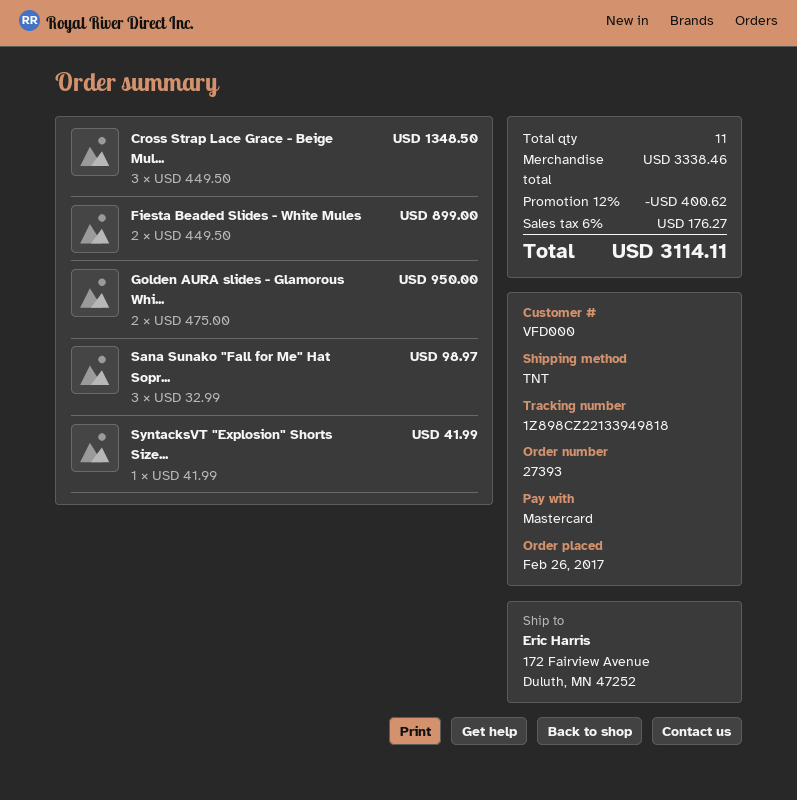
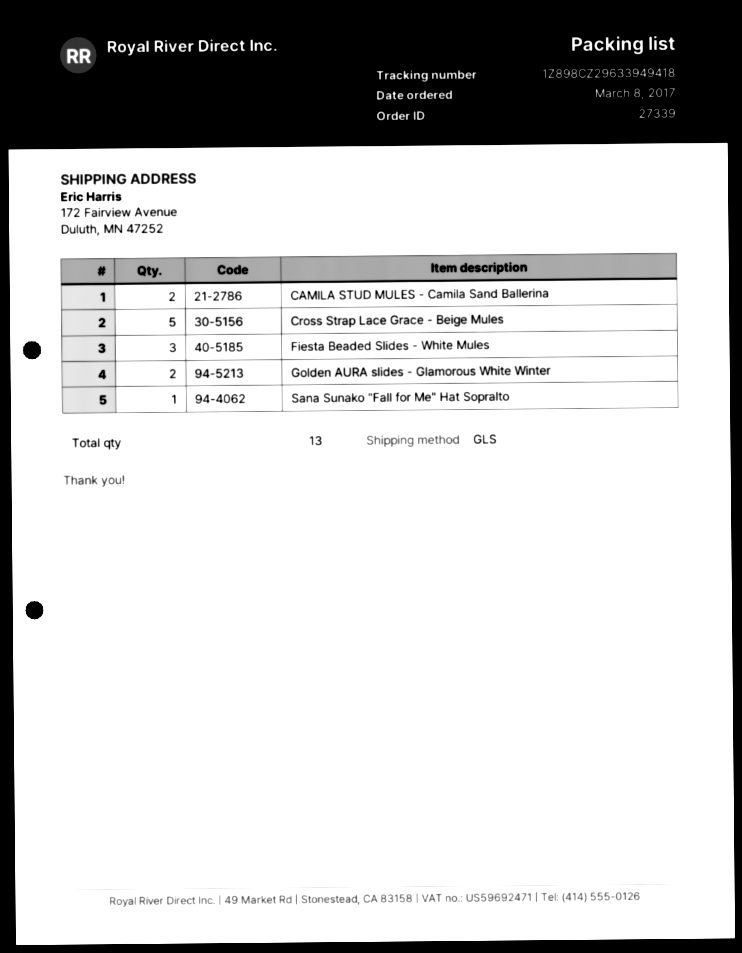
order number: 27393 -> 27339
order date: 2017-02-26 -> 2017-03-08
shipping method: TNT -> GLS
tracking number: 1Z898CZ22133949818 -> 1Z898CZ29633949418
Cross Strap Lace Grace - Beige Mul...: 3 -> 5
Fiesta Beaded Slides - White Mules: 2 -> 3
Sana Sunako "Fall for Me" Hat Sopr...: 3 -> 1
SyntacksVT "Explosion" Shorts Size...: 1 -> none
CAMILA STUD MULES - Camila Sand Ballerina: none -> 2
total quantity: 11 -> 13

